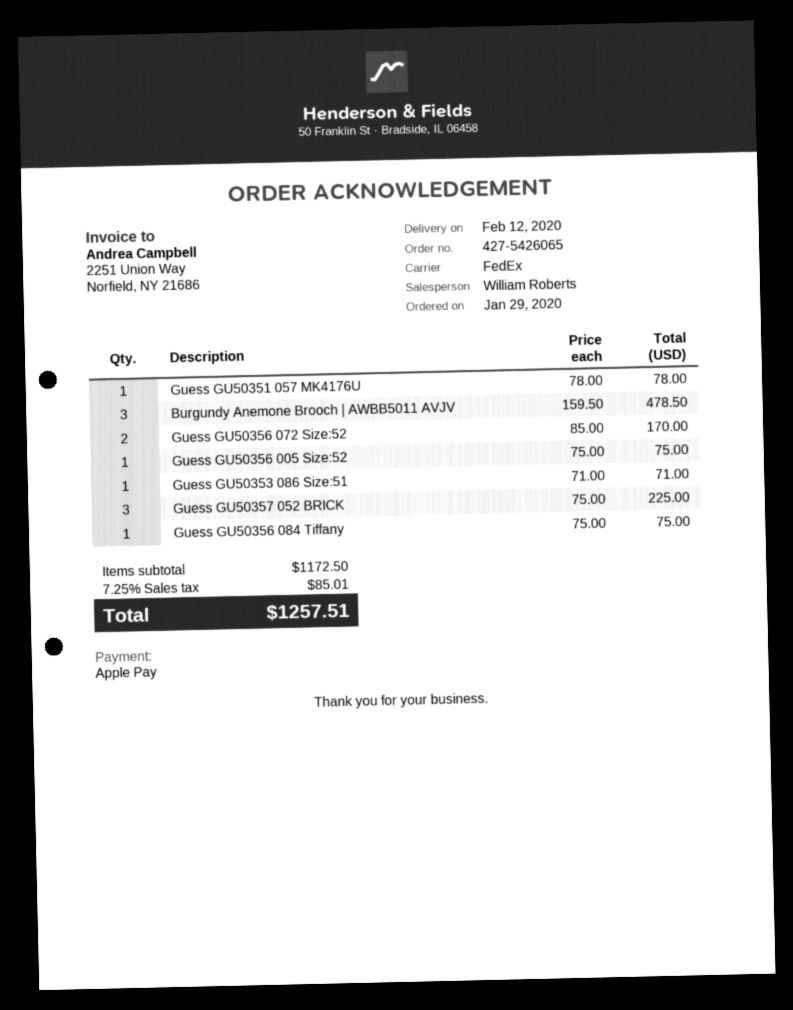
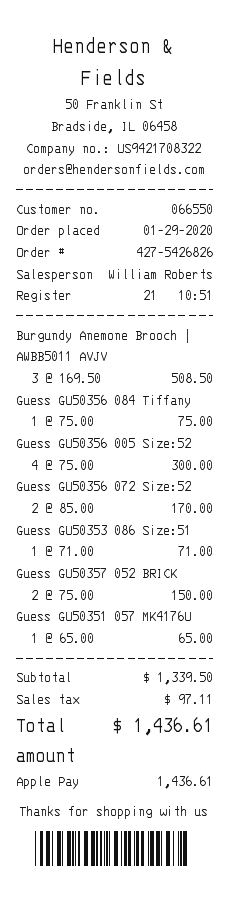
order number: 427-5426065 -> 427-5426826
Guess GU50351 057 MK4176U: 1 x 78.00 = 78.00 -> 1 x 65.00 = 65.00
Burgundy Anemone Brooch | AWBB5011 AVJV: 3 x 159.50 = 478.50 -> 3 x 169.50 = 508.50
Guess GU50356 005 Size:52: 1 x 75.00 = 75.00 -> 4 x 75.00 = 300.00
Guess GU50357 052 BRICK: 3 x 75.00 = 225.00 -> 2 x 75.00 = 150.00
subtotal: 1172.50 -> 1339.50
tax: 85.01 -> 97.11
total: 1257.51 -> 1436.61

